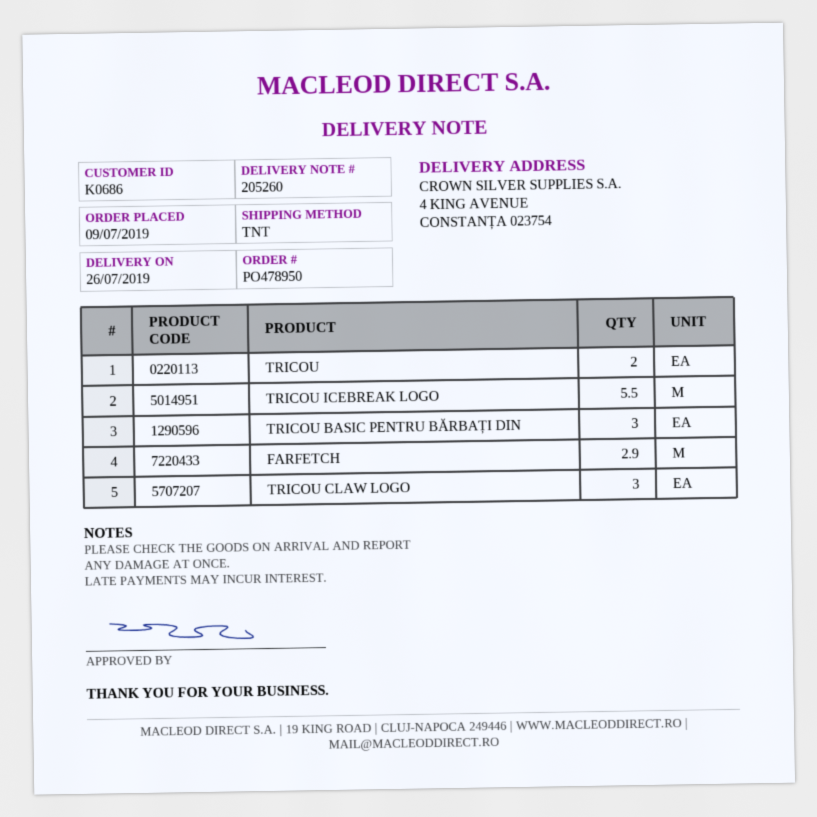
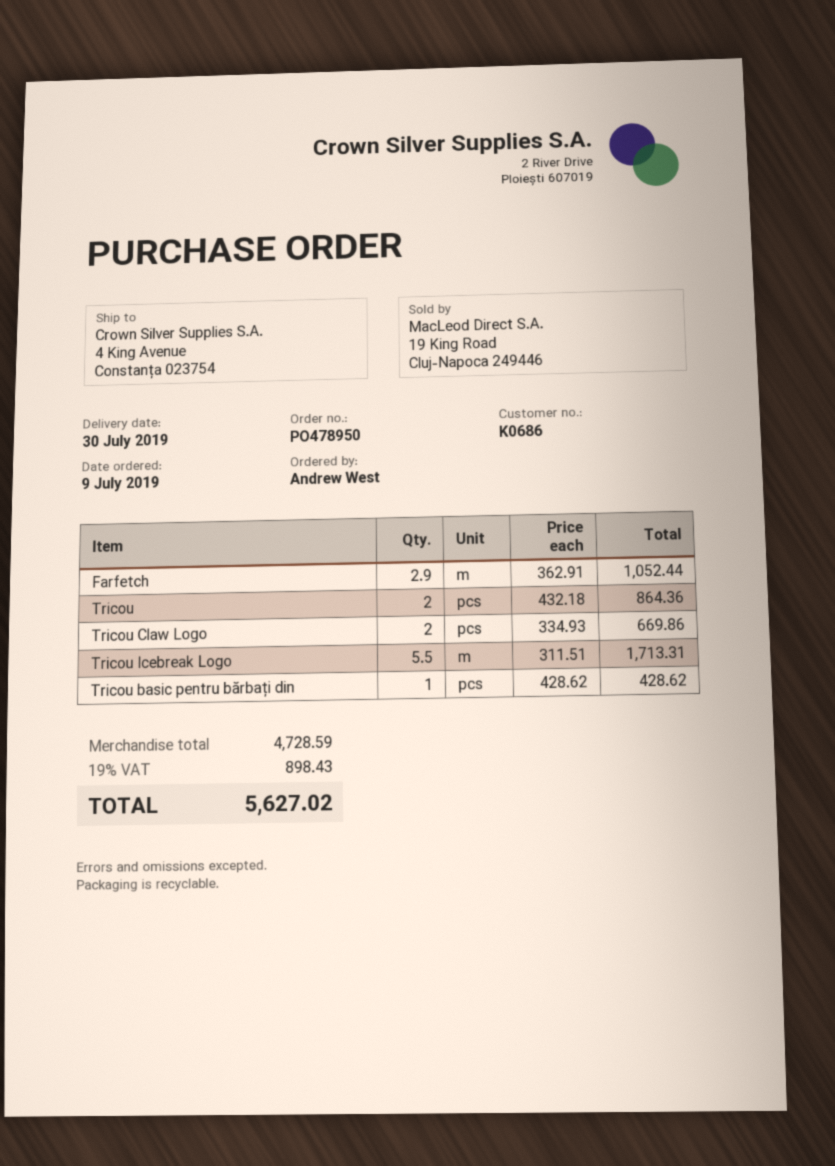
delivery date: 2019-07-26 -> 2019-07-30
TRICOU BASIC PENTRU BĂRBAȚI DIN: 3 -> 1
TRICOU CLAW LOGO: 3 -> 2

